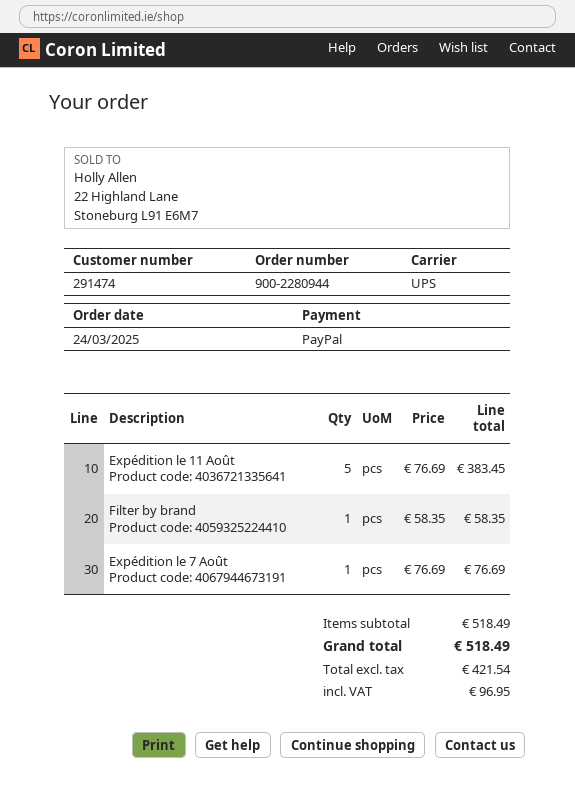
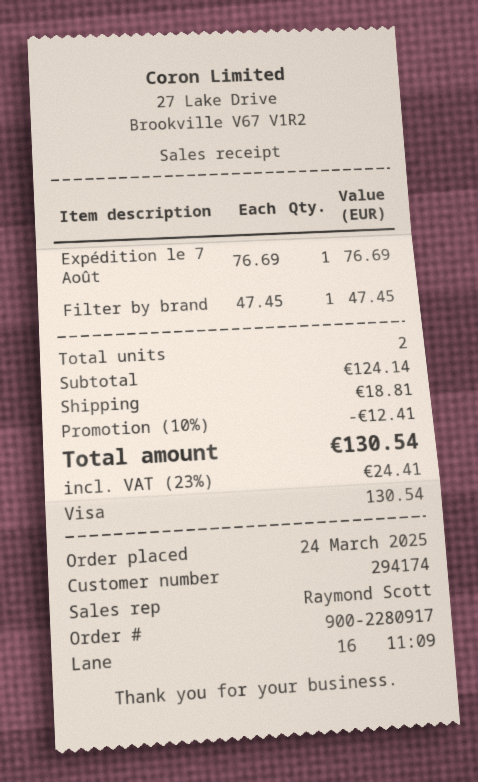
order number: 900-2280944 -> 900-2280917
customer number: 291474 -> 294174
payment method: PayPal -> Visa
Expédition le 11 Août: 5 x 76.69 = 383.45 -> none
Filter by brand: 1 x 58.35 = 58.35 -> 1 x 47.45 = 47.45
subtotal: 518.49 -> 124.14
discount: none -> 10% = 12.41
shipping: none -> 18.81
tax: 96.95 -> 24.41
total: 518.49 -> 130.54

